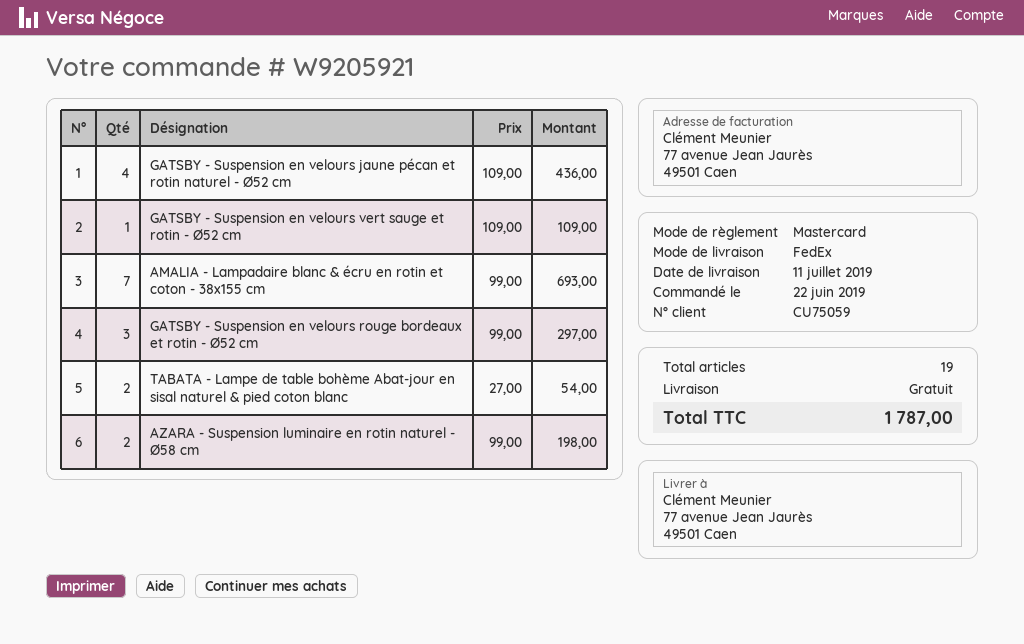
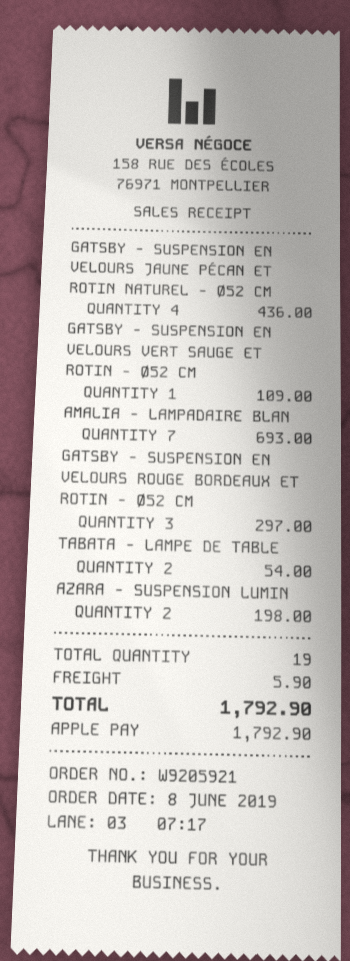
order date: 2019-06-22 -> 2019-06-08
payment method: Mastercard -> Apple Pay
shipping: 0.00 -> 5.90
total: 1787.00 -> 1792.90

